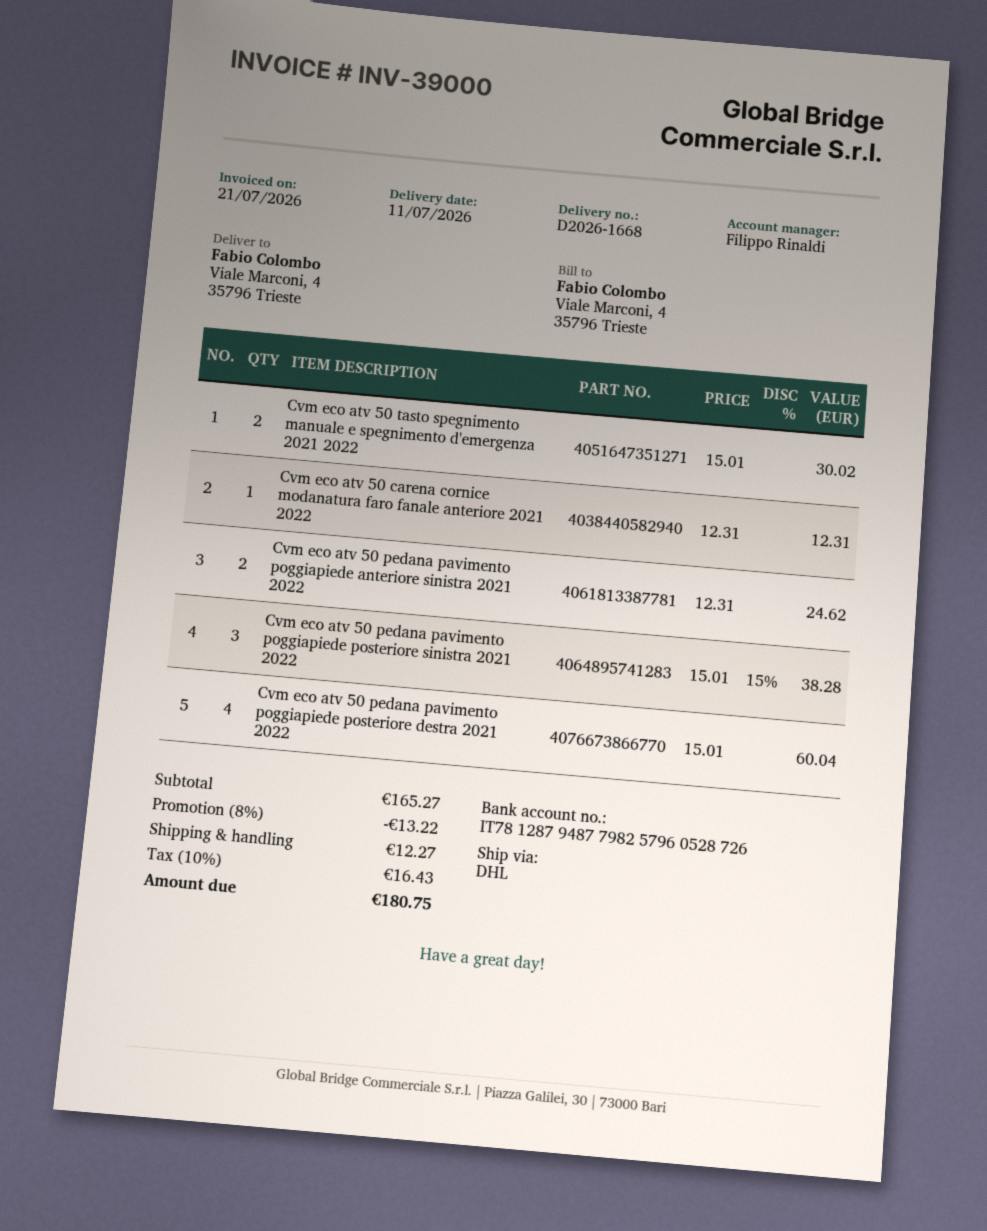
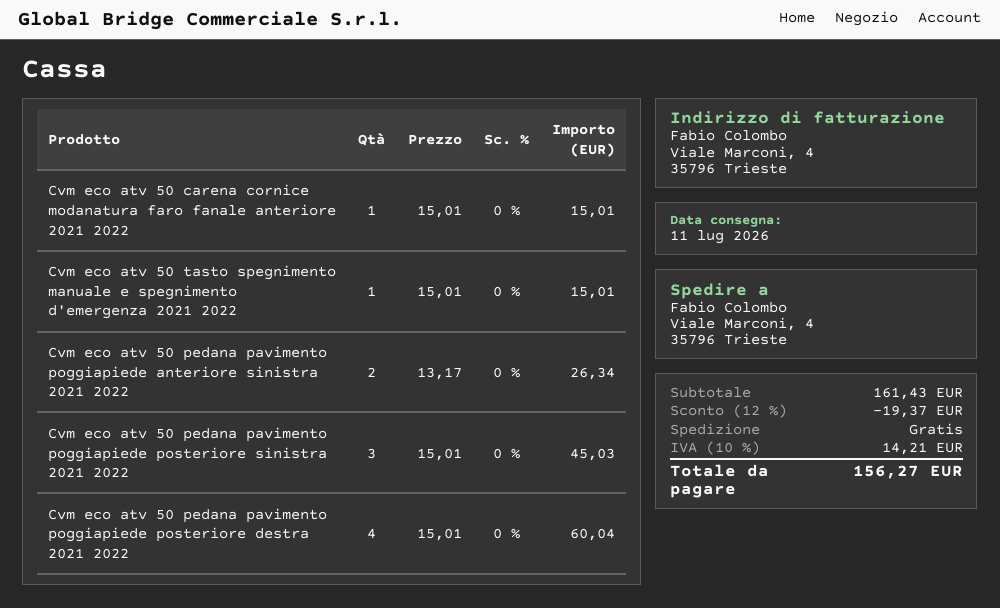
Cvm eco atv 50 tasto spegnimento manuale e spegnimento d'emergenza 2021 2022: 2 x 15.01 = 30.02 -> 1 x 15.01 = 15.01
Cvm eco atv 50 carena cornice modanatura faro fanale anteriore 2021 2022: 1 x 12.31 = 12.31 -> 1 x 15.01 = 15.01
Cvm eco atv 50 pedana pavimento poggiapiede anteriore sinistra 2021 2022: 2 x 12.31 = 24.62 -> 2 x 13.17 = 26.34
Cvm eco atv 50 pedana pavimento poggiapiede posteriore sinistra 2021 2022: 3 x 15.01 - 15% = 38.28 -> 3 x 15.01 = 45.03
subtotal: 165.27 -> 161.43
discount: 8% = 13.22 -> 12% = 19.37
shipping: 12.27 -> 0.00
tax: 10% = 16.43 -> 10% = 14.21
total: 180.75 -> 156.27

